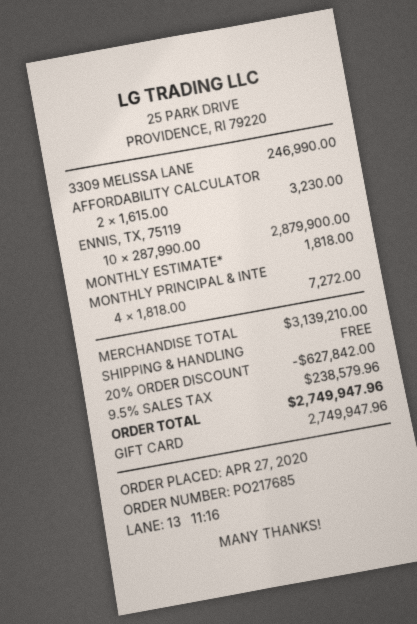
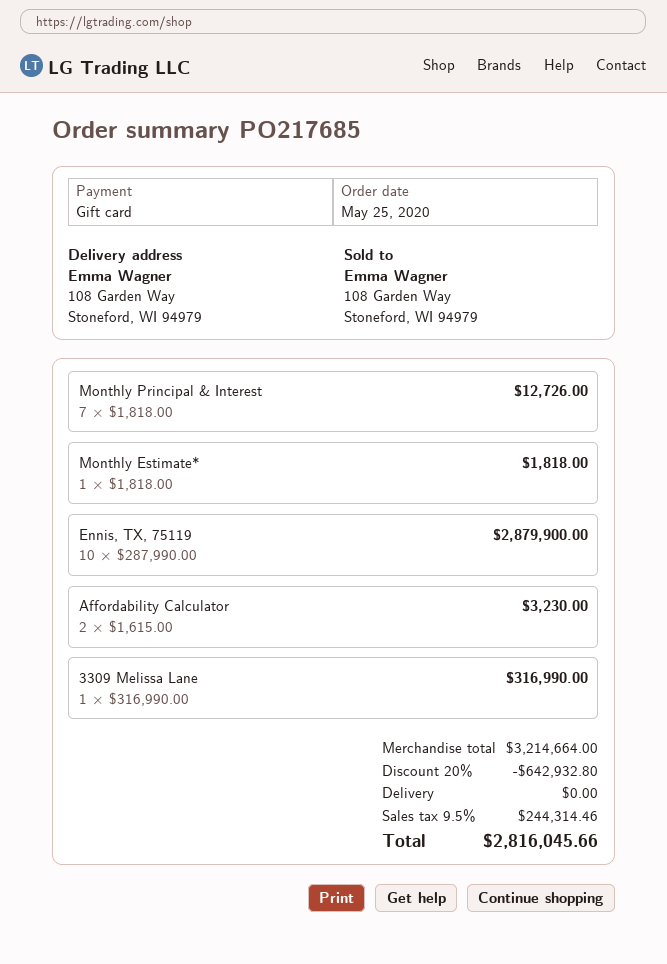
order date: 2020-04-27 -> 2020-05-25
3309 MELISSA LANE: 1 x 246990.00 = 246990.00 -> 1 x 316990.00 = 316990.00
MONTHLY PRINCIPAL & INTE: 4 x 1818.00 = 7272.00 -> 7 x 1818.00 = 12726.00
subtotal: 3139210.00 -> 3214664.00
discount: 20% = 627842.00 -> 20% = 642932.80
tax: 9.5% = 238579.96 -> 9.5% = 244314.46
total: 2749947.96 -> 2816045.66

